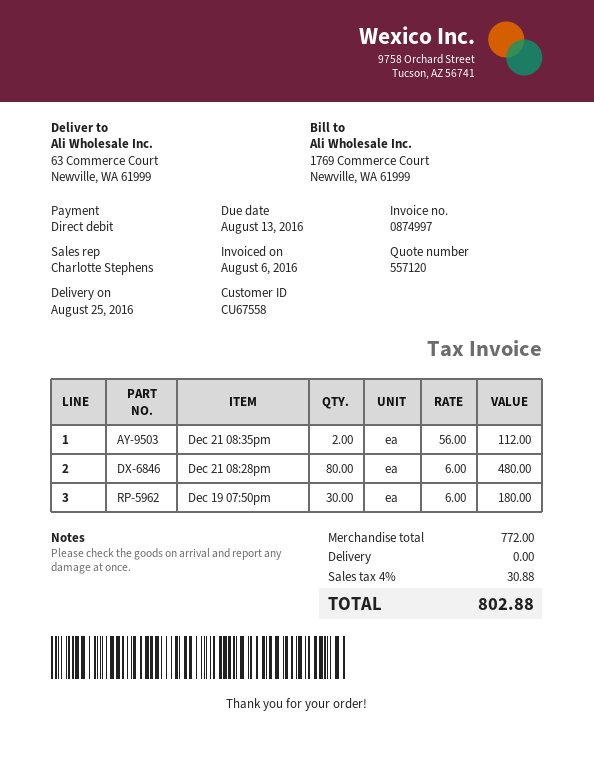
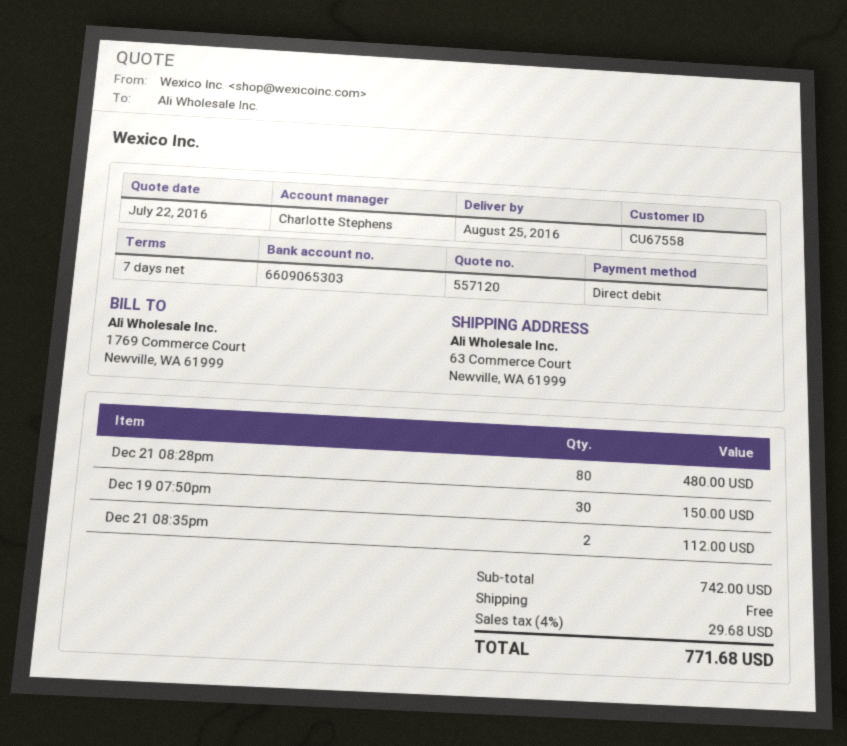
Dec 19 07:50pm: 30 for 180.00 -> 30 for 150.00
subtotal: 772.00 -> 742.00
tax: 4% = 30.88 -> 4% = 29.68
total: 802.88 -> 771.68

